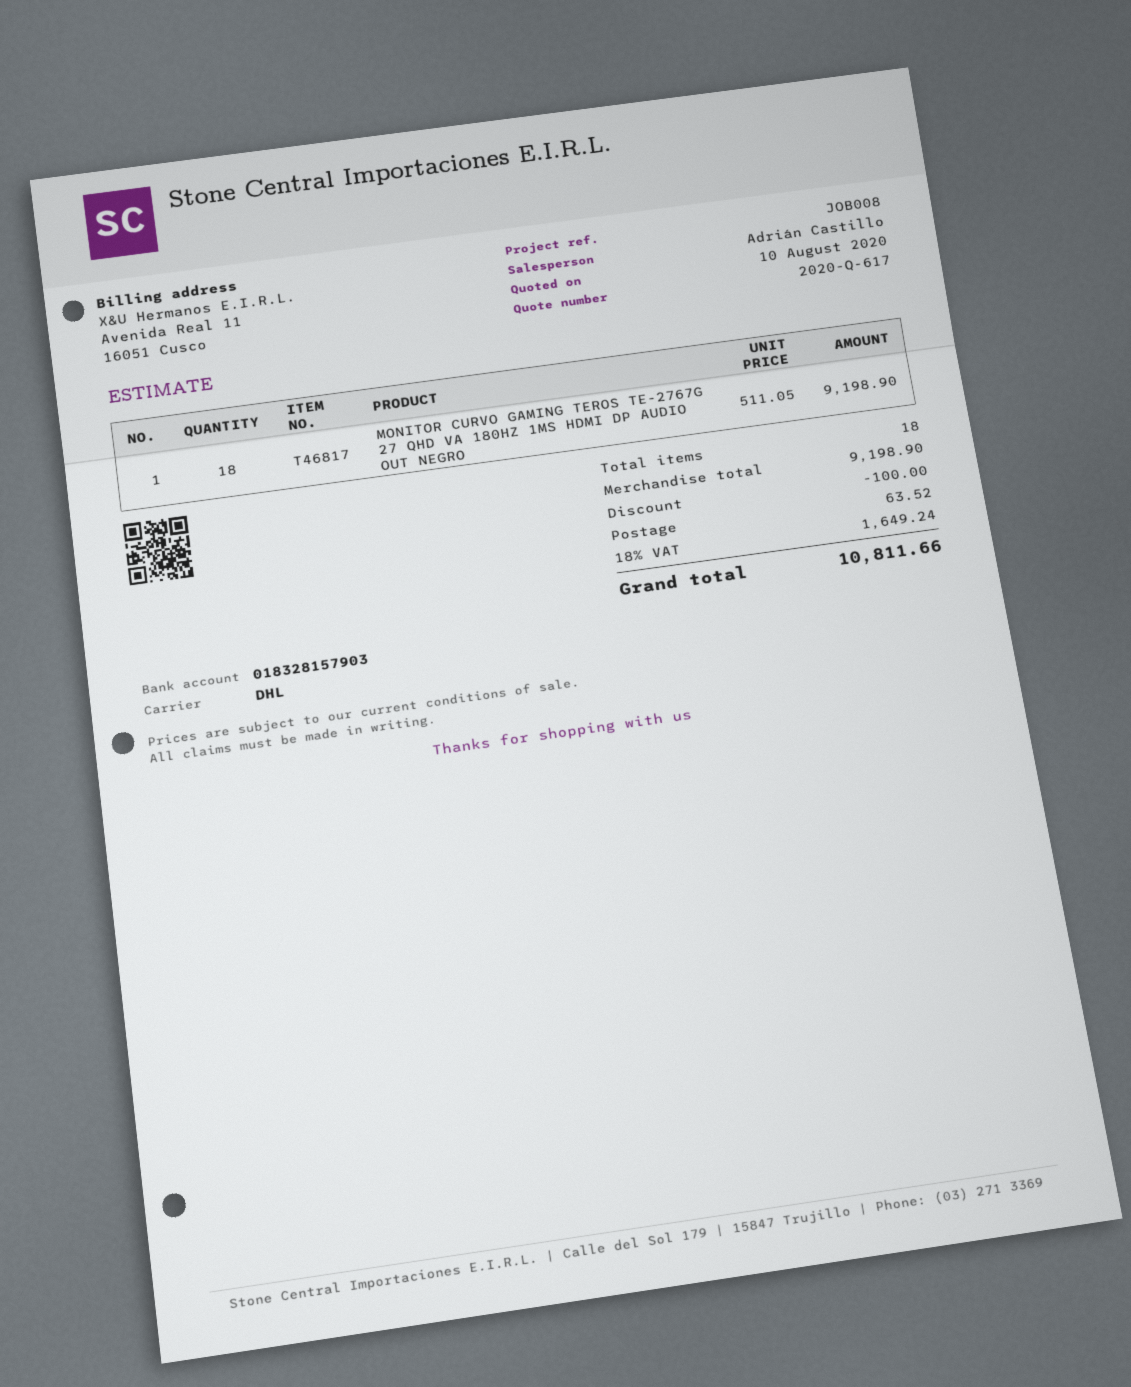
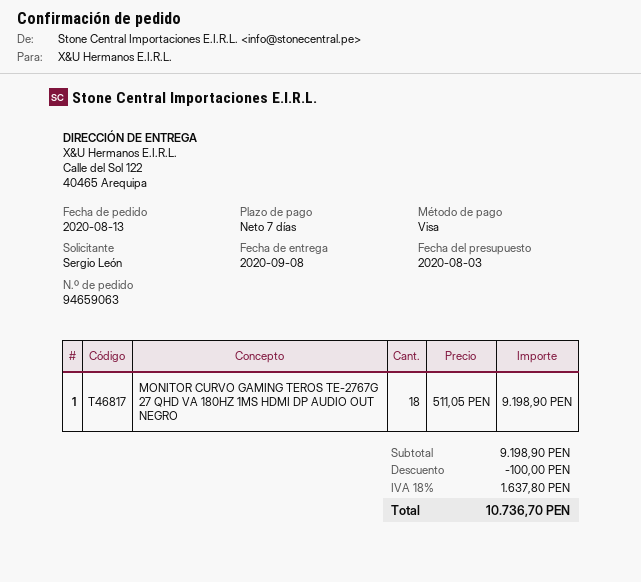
quote date: 2020-08-10 -> 2020-08-03
shipping: 63.52 -> none
tax: 18% = 1649.24 -> 18% = 1637.80
total: 10811.66 -> 10736.70

